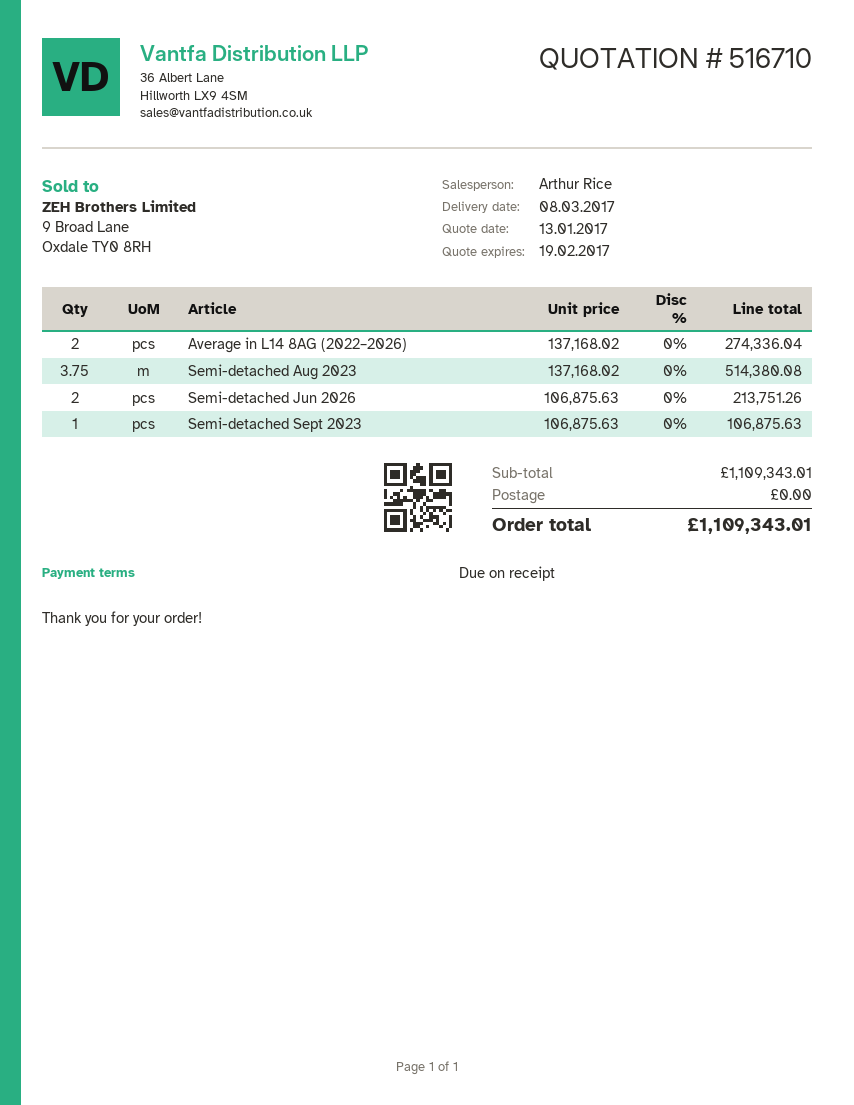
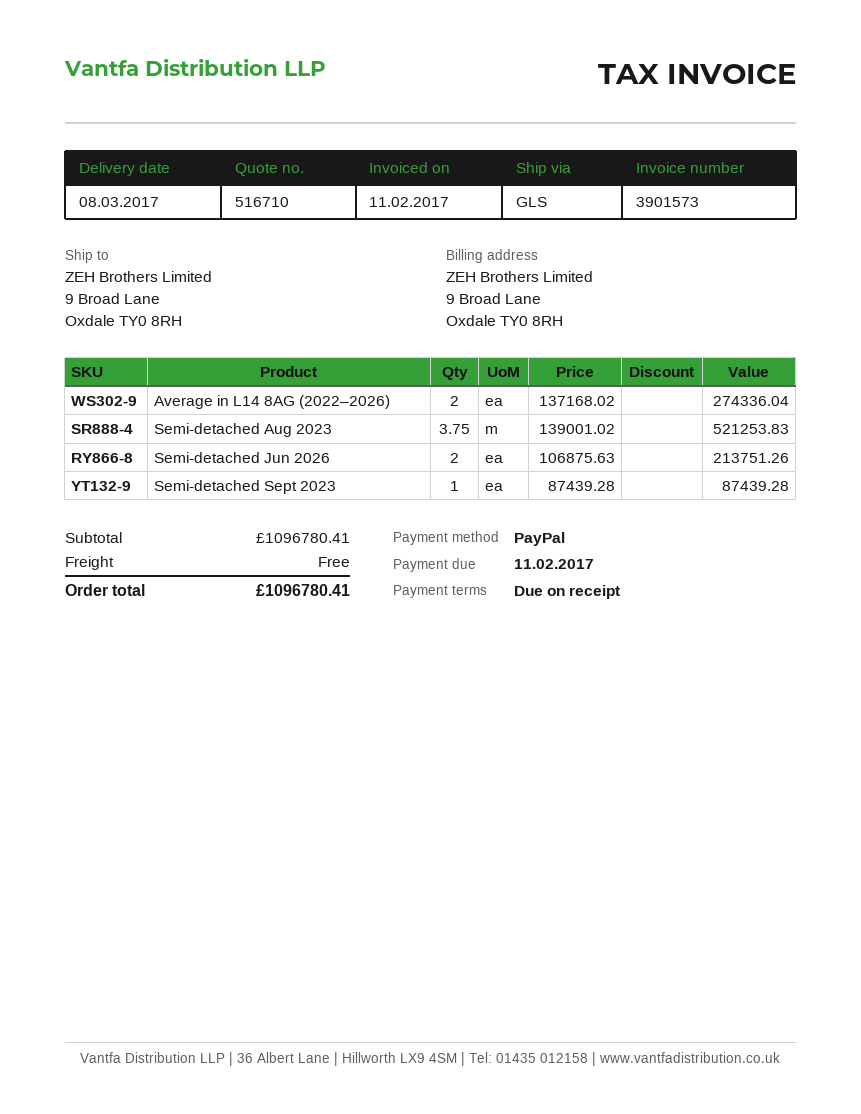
Semi-detached Aug 2023: 3.75 x 137168.02 = 514380.08 -> 3.75 x 139001.02 = 521253.83
Semi-detached Sept 2023: 1 x 106875.63 = 106875.63 -> 1 x 87439.28 = 87439.28
subtotal: 1109343.01 -> 1096780.41
total: 1109343.01 -> 1096780.41

